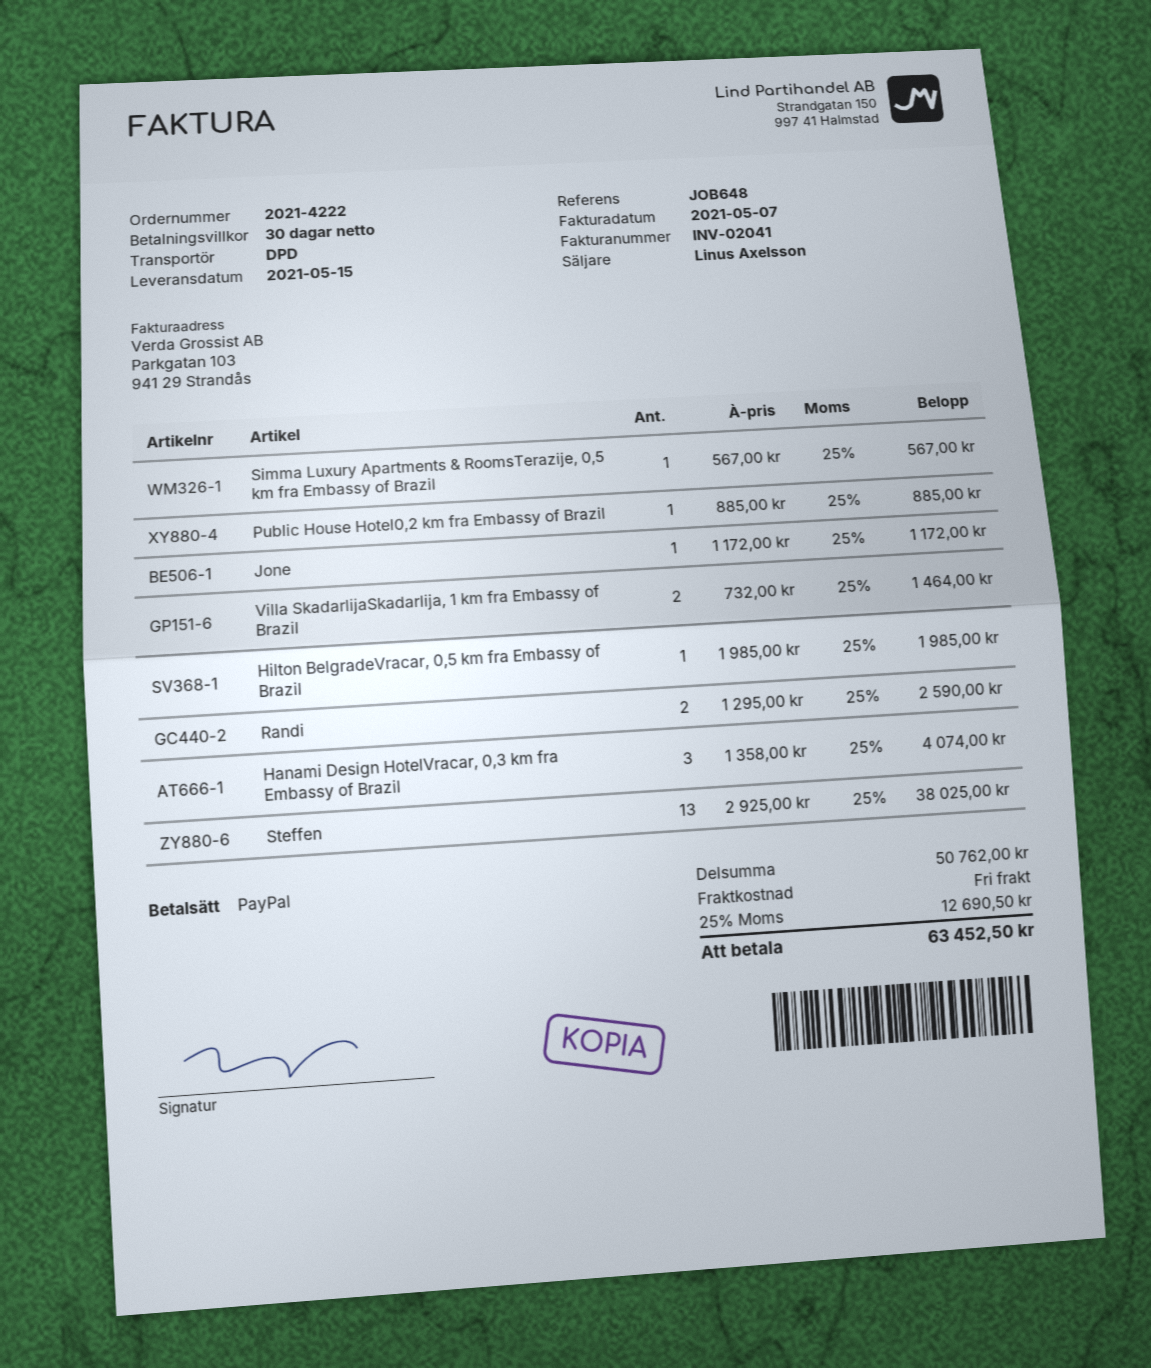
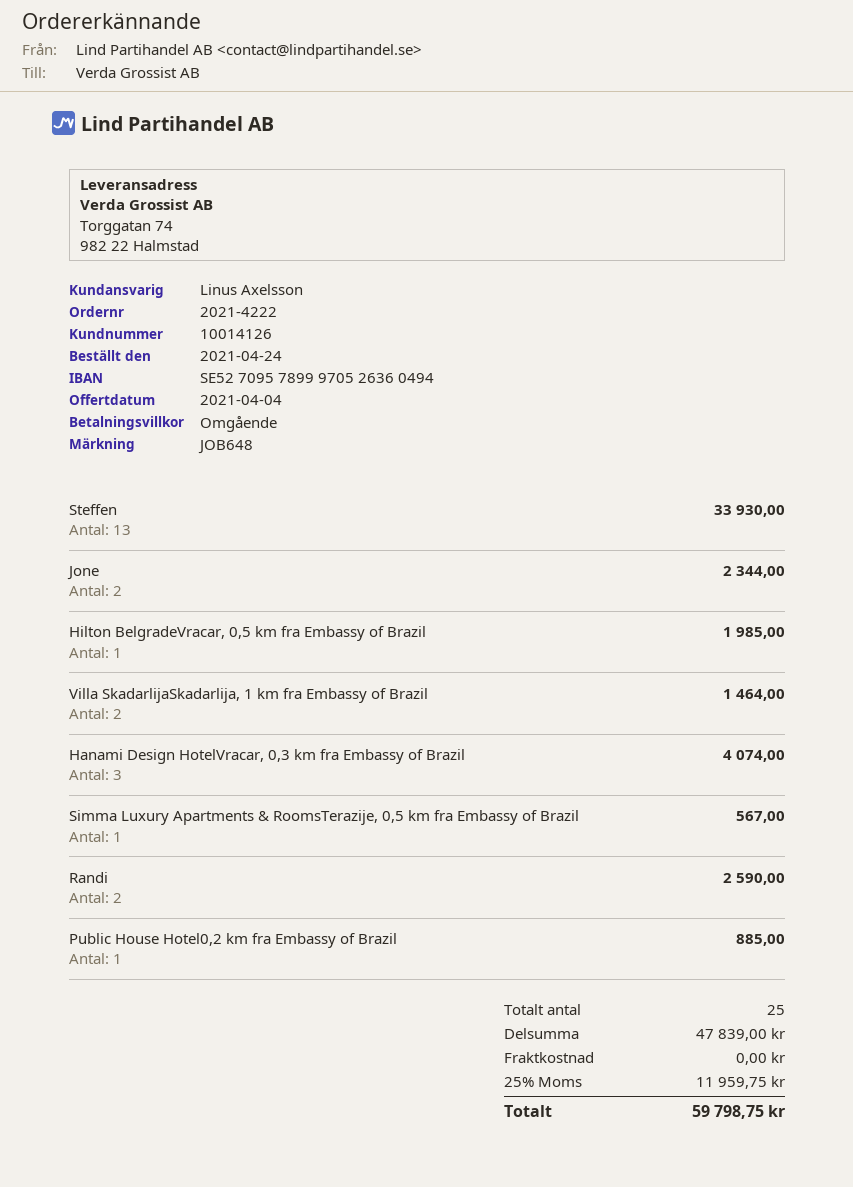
payment terms: 30 days -> on receipt
Jone: 1 for 1172.00 -> 2 for 2344.00
Steffen: 13 for 38025.00 -> 13 for 33930.00
subtotal: 50762.00 -> 47839.00
tax: 25% = 12690.50 -> 25% = 11959.75
total: 63452.50 -> 59798.75

